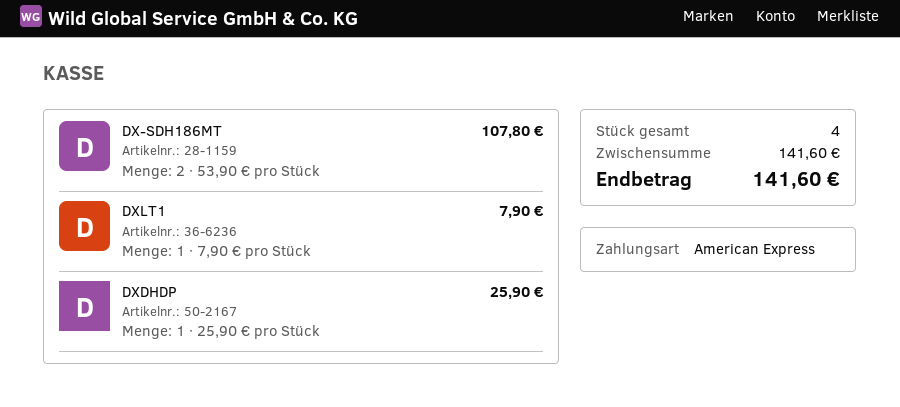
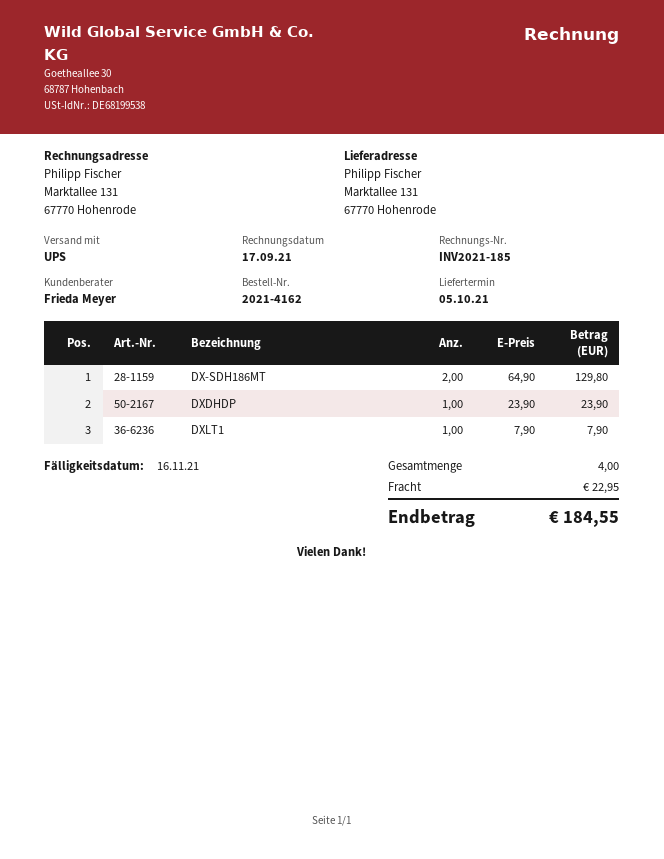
DX-SDH186MT: 2 x 53.90 = 107.80 -> 2 x 64.90 = 129.80
DXDHDP: 1 x 25.90 = 25.90 -> 1 x 23.90 = 23.90
shipping: none -> 22.95
total: 141.60 -> 184.55

